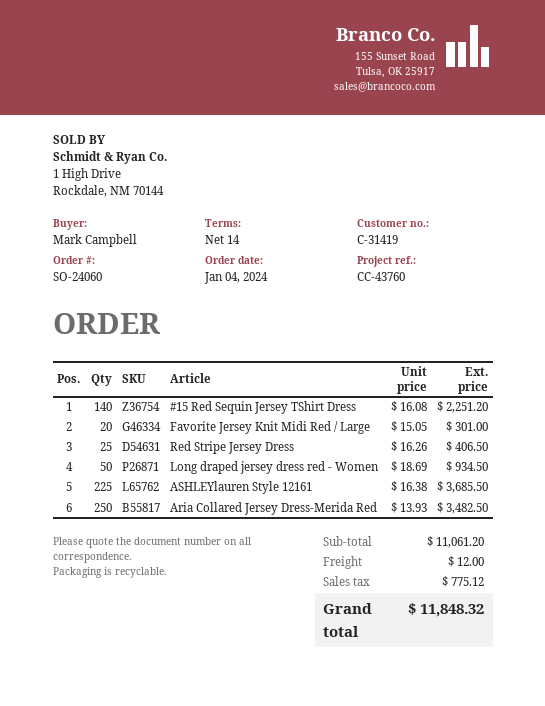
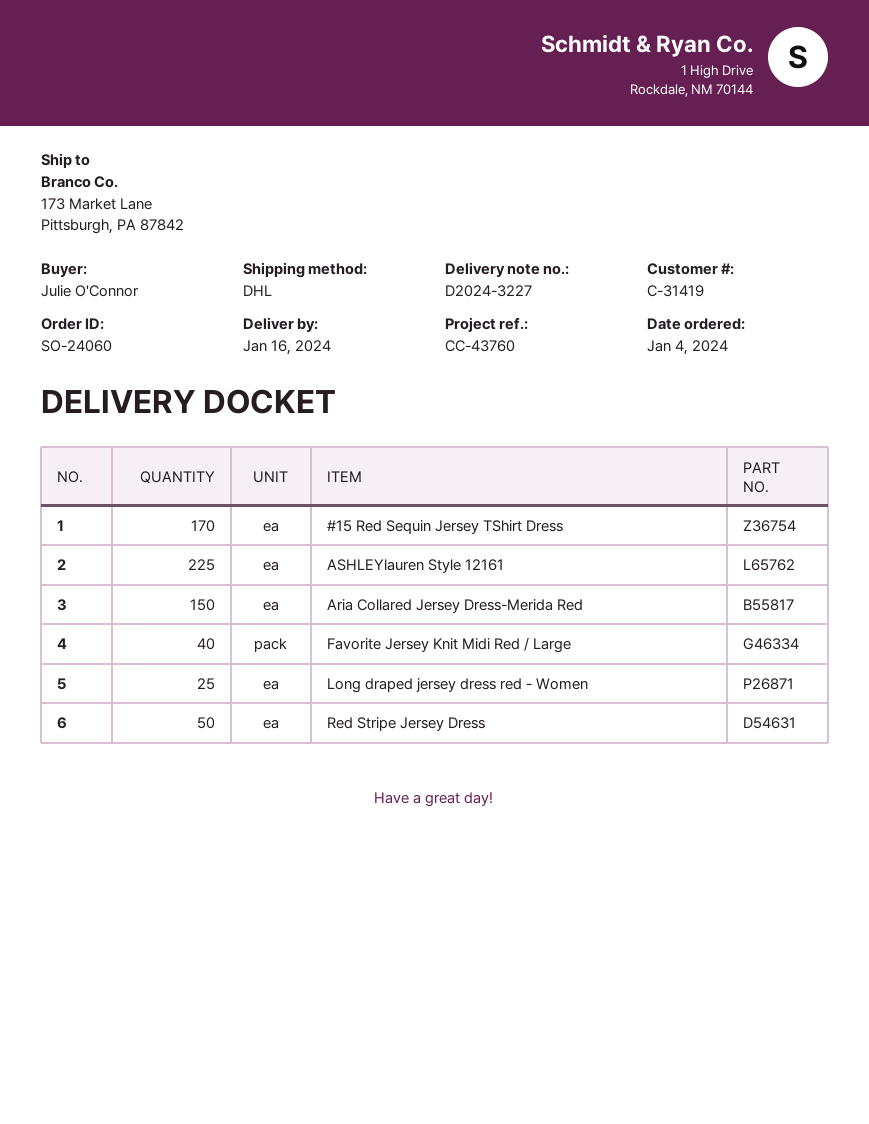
ordered by: Mark Campbell -> Julie O'Connor
#15 Red Sequin Jersey TShirt Dress: 140 -> 170
Favorite Jersey Knit Midi Red / Large: 20 -> 40
Red Stripe Jersey Dress: 25 -> 50
Long draped jersey dress red - Women: 50 -> 25
Aria Collared Jersey Dress-Merida Red: 250 -> 150

